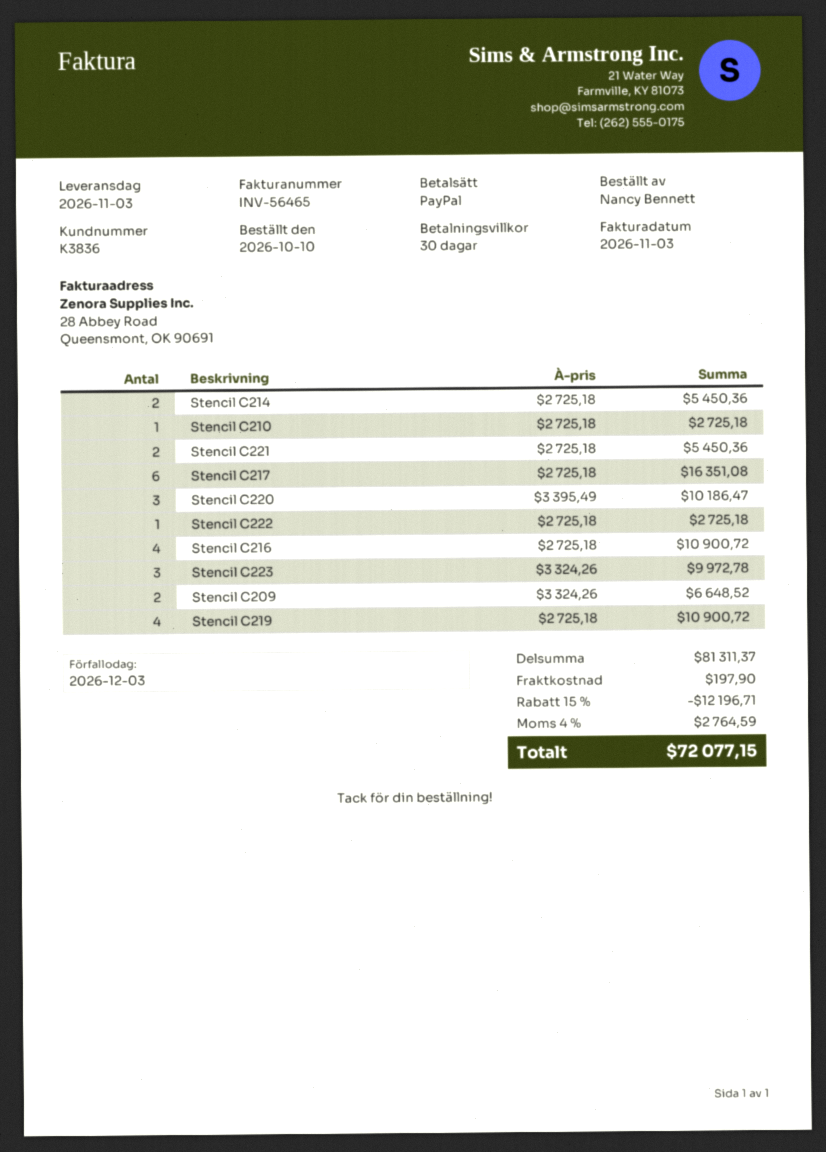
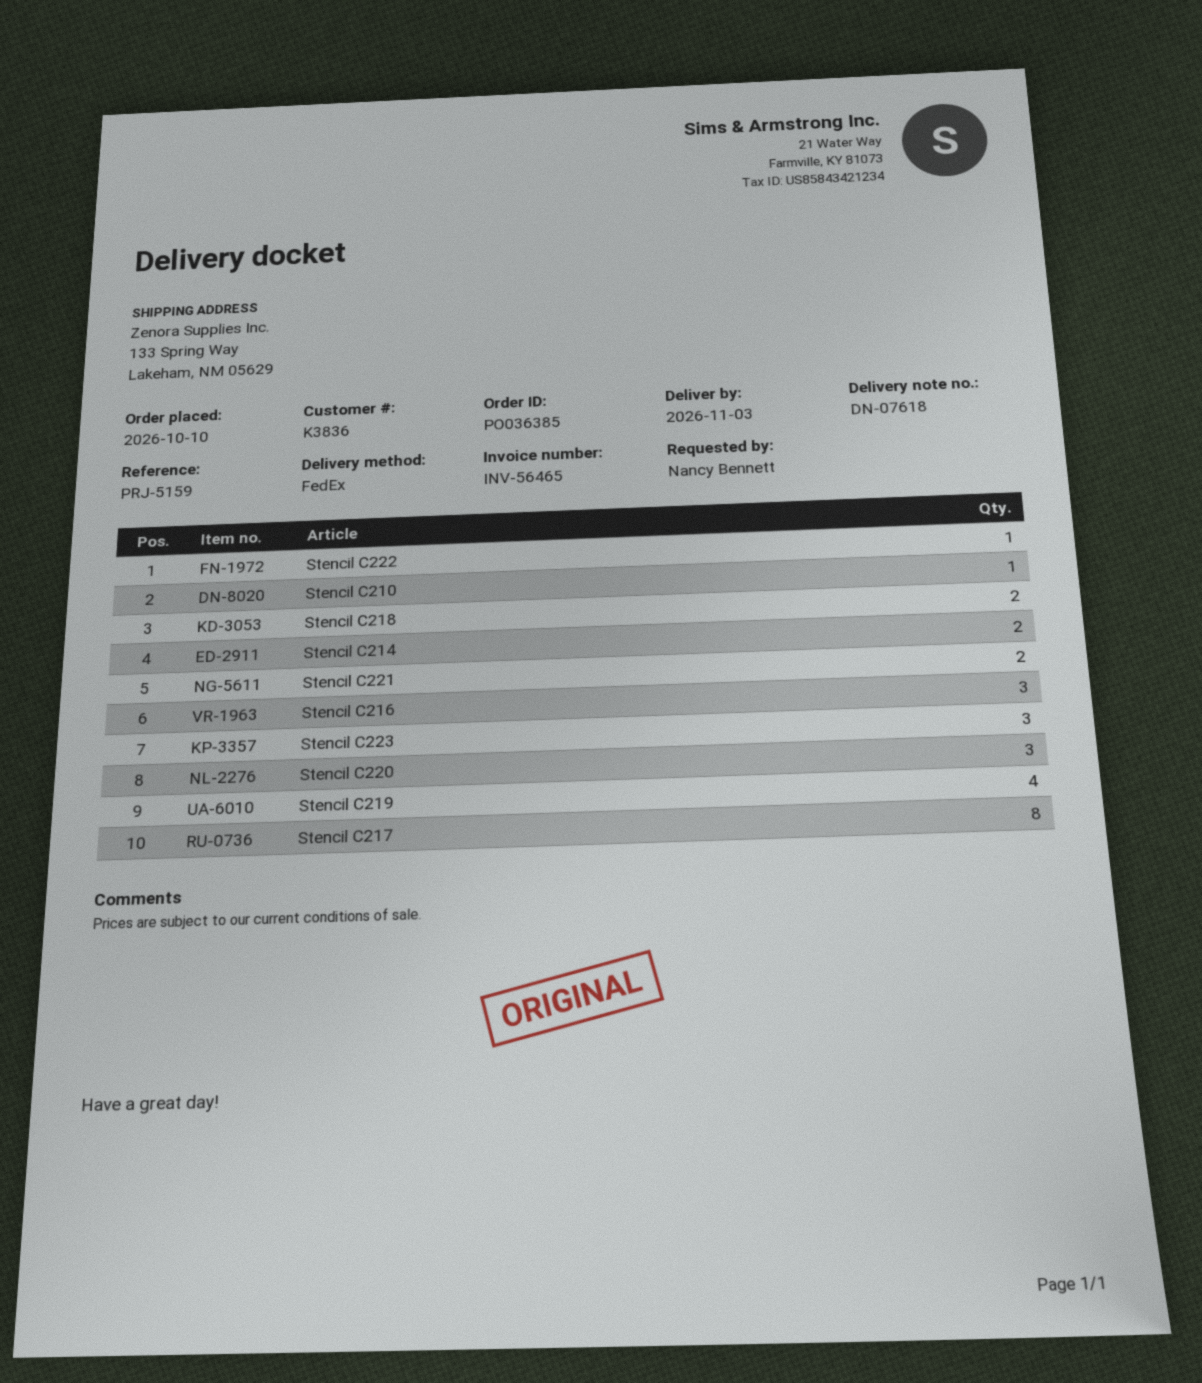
Stencil C217: 6 -> 8
Stencil C216: 4 -> 3
Stencil C209: 2 -> none
Stencil C218: none -> 2

